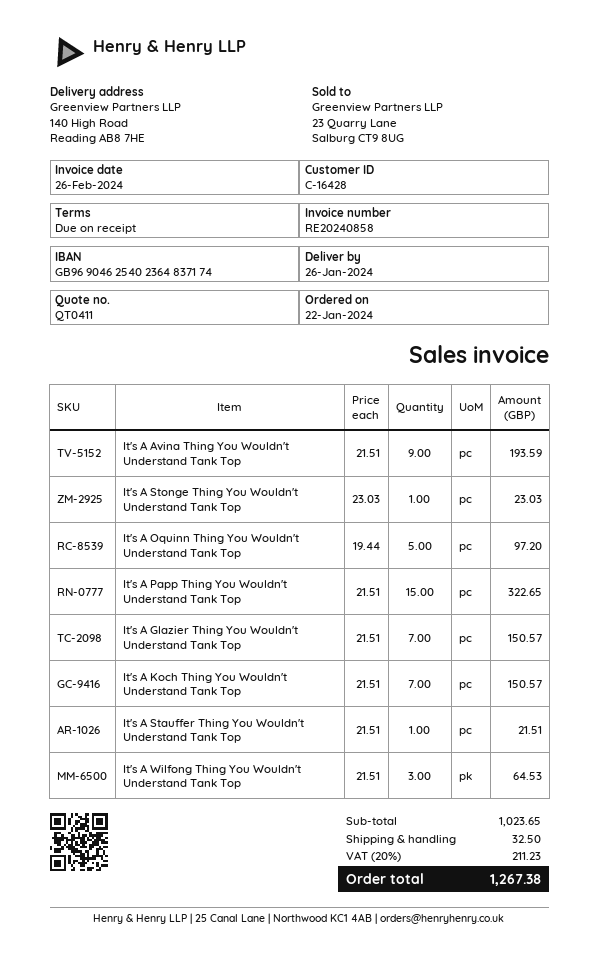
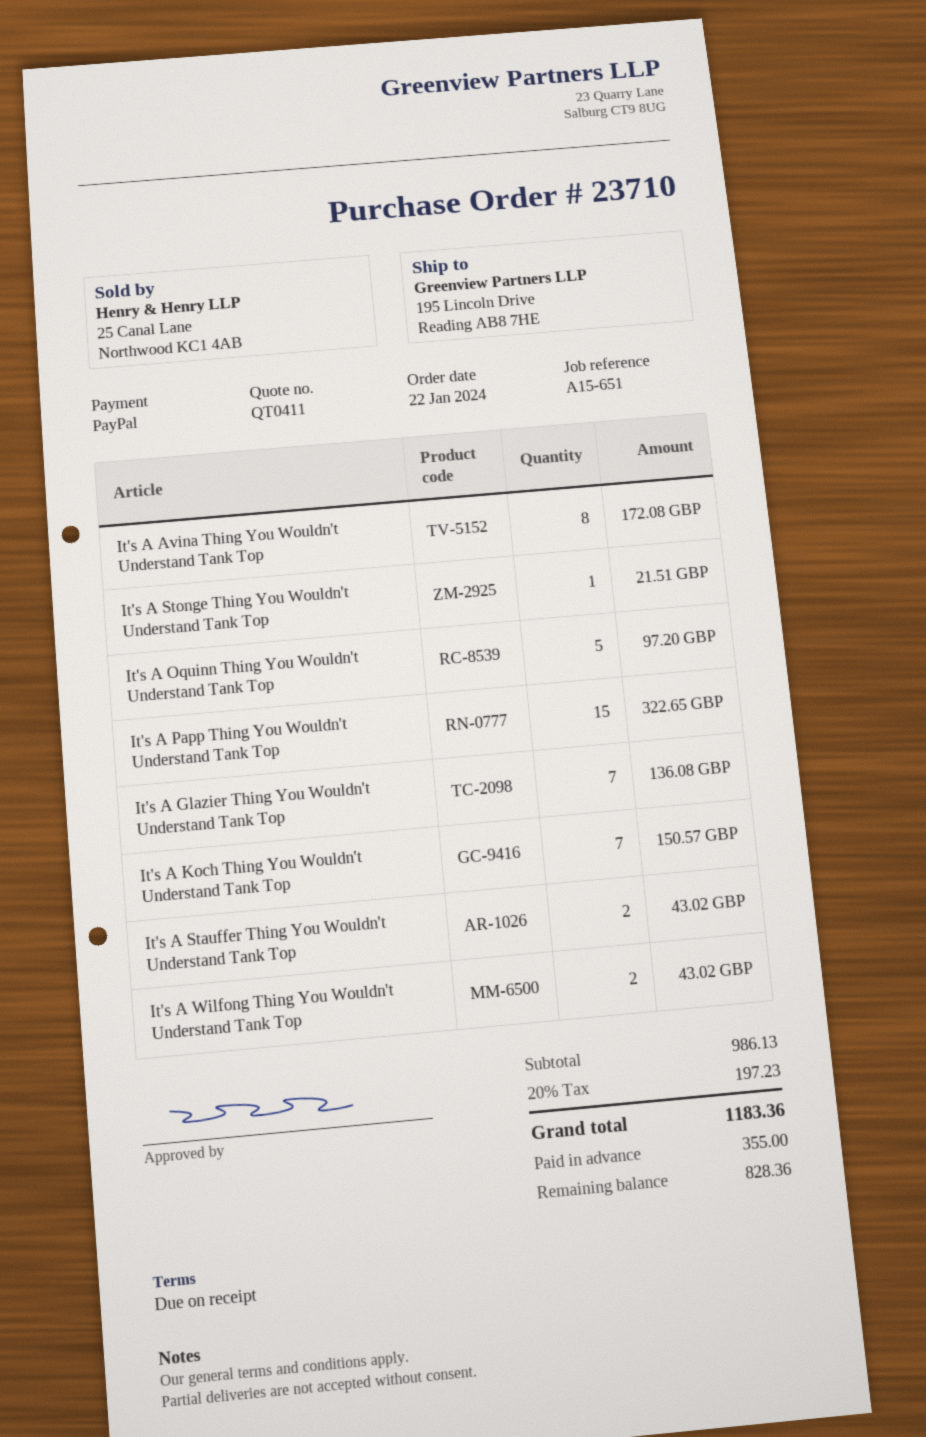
ship to: 140 High Road, Reading AB8 7HE -> 195 Lincoln Drive, Reading AB8 7HE
It's A Avina Thing You Wouldn't Understand Tank Top: 9 for 193.59 -> 8 for 172.08
It's A Stonge Thing You Wouldn't Understand Tank Top: 1 for 23.03 -> 1 for 21.51
It's A Glazier Thing You Wouldn't Understand Tank Top: 7 for 150.57 -> 7 for 136.08
It's A Stauffer Thing You Wouldn't Understand Tank Top: 1 for 21.51 -> 2 for 43.02
It's A Wilfong Thing You Wouldn't Understand Tank Top: 3 for 64.53 -> 2 for 43.02
subtotal: 1023.65 -> 986.13
shipping: 32.50 -> none
tax: 20% = 211.23 -> 20% = 197.23
total: 1267.38 -> 1183.36

